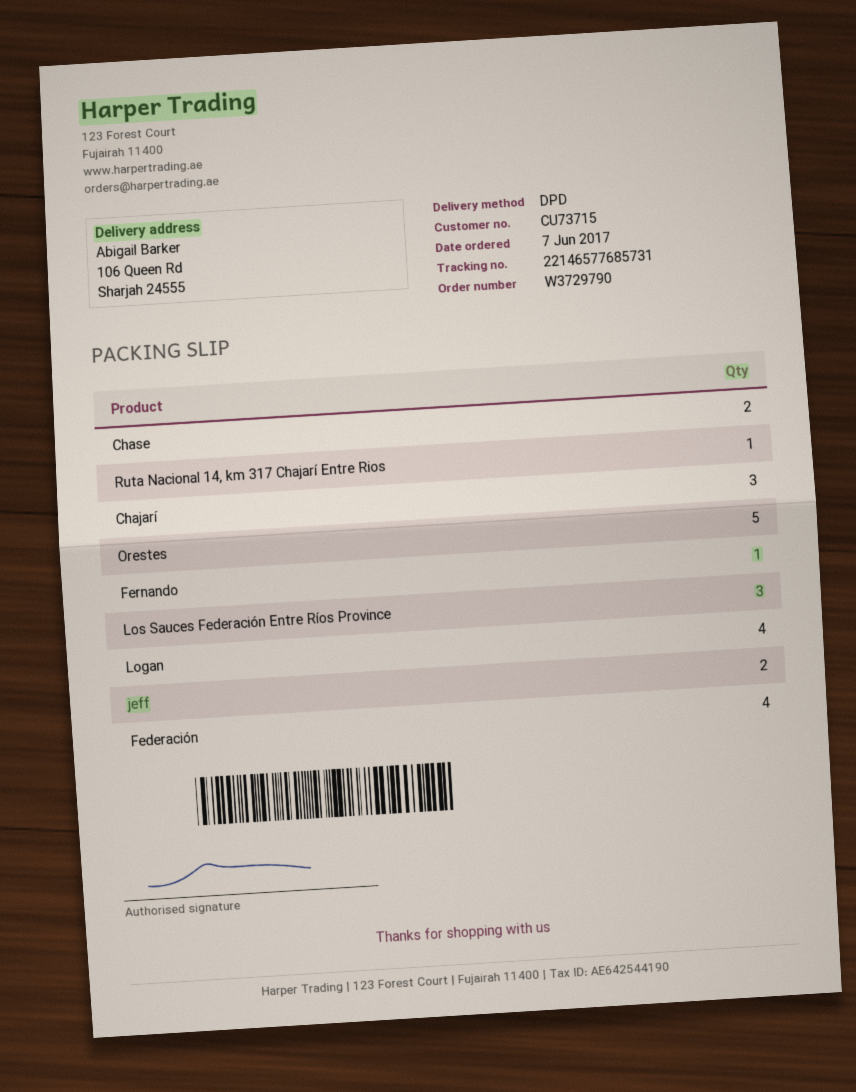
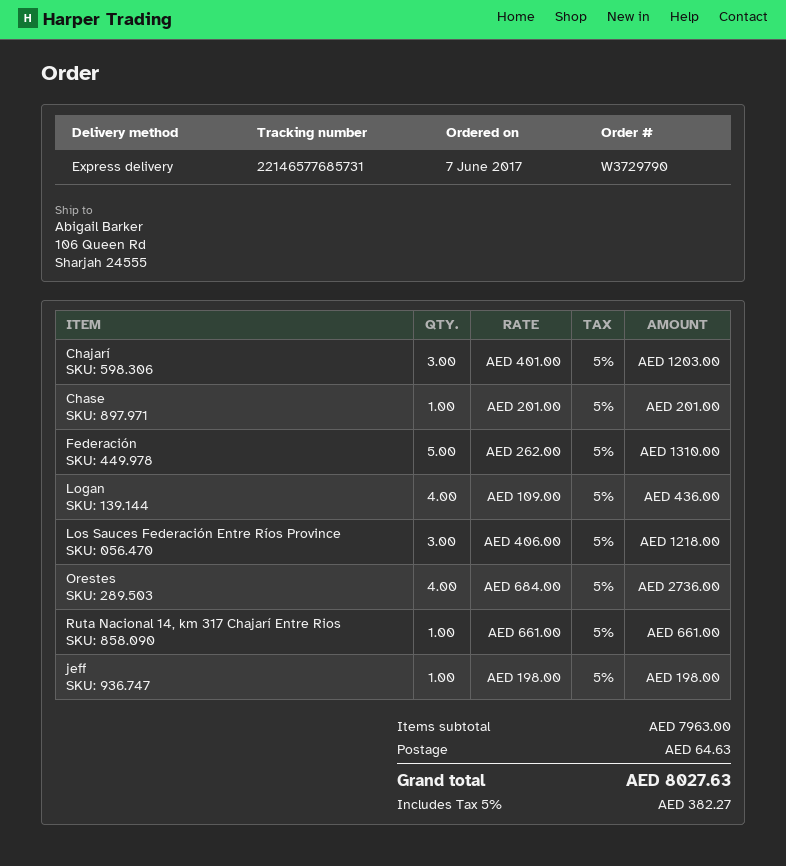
shipping method: DPD -> express
Chase: 2 -> 1
Orestes: 5 -> 4
Fernando: 1 -> none
jeff: 2 -> 1
Federación: 4 -> 5

